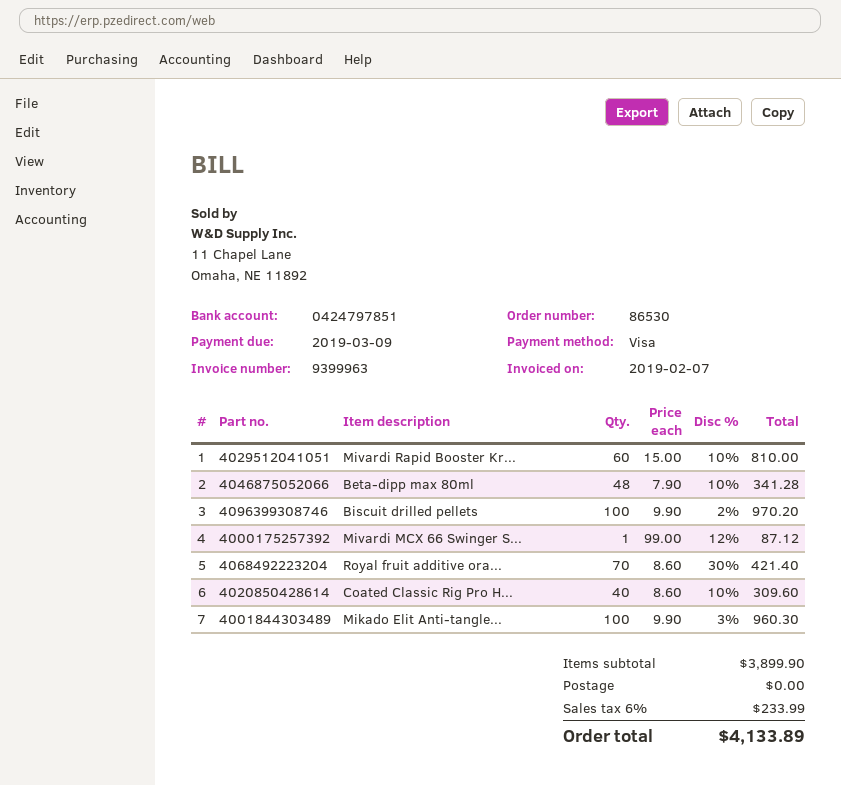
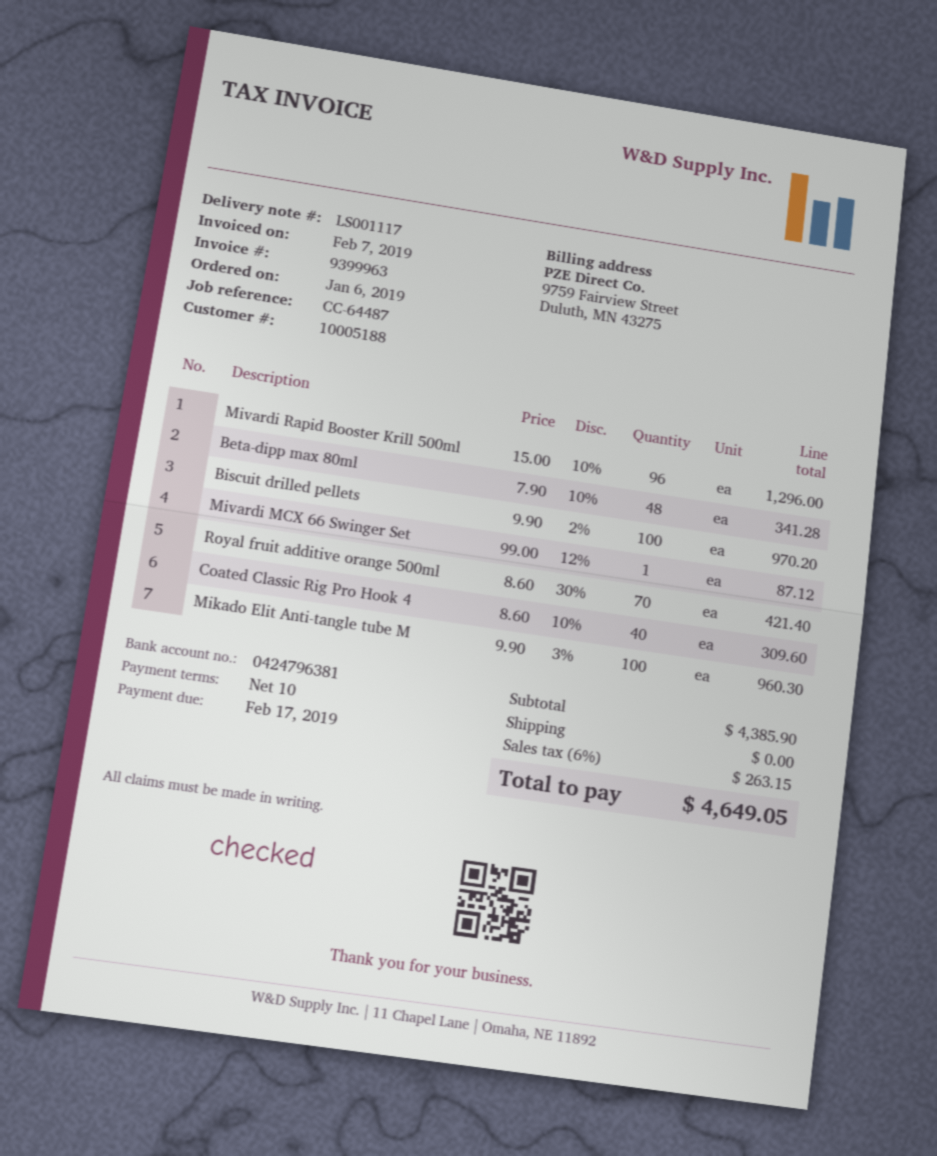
due date: 2019-03-09 -> 2019-02-17
bank account: 0424797851 -> 0424796381
Mivardi Rapid Booster Kr...: 60 x 15.00 - 10% = 810.00 -> 96 x 15.00 - 10% = 1296.00
subtotal: 3899.90 -> 4385.90
tax: 6% = 233.99 -> 6% = 263.15
total: 4133.89 -> 4649.05

